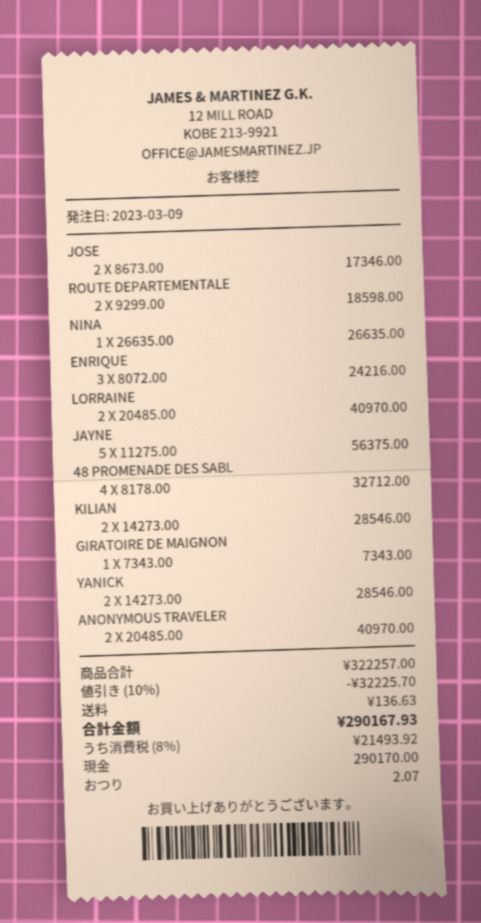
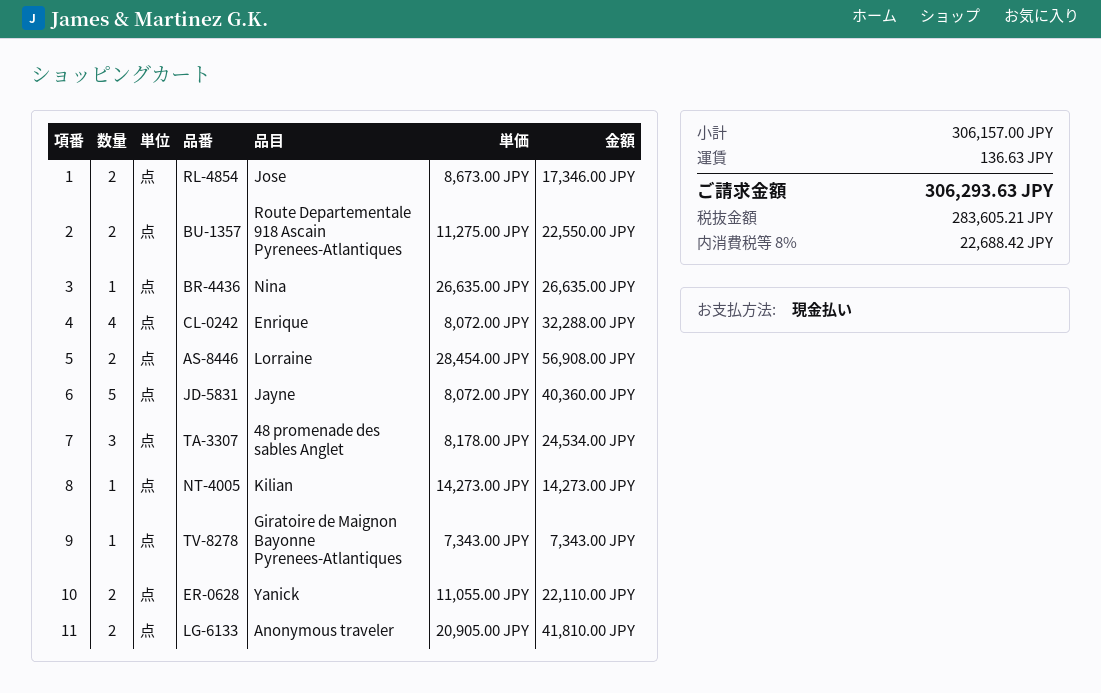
ROUTE DEPARTEMENTALE: 2 x 9299.00 = 18598.00 -> 2 x 11275.00 = 22550.00
ENRIQUE: 3 x 8072.00 = 24216.00 -> 4 x 8072.00 = 32288.00
LORRAINE: 2 x 20485.00 = 40970.00 -> 2 x 28454.00 = 56908.00
JAYNE: 5 x 11275.00 = 56375.00 -> 5 x 8072.00 = 40360.00
48 PROMENADE DES SABL: 4 x 8178.00 = 32712.00 -> 3 x 8178.00 = 24534.00
KILIAN: 2 x 14273.00 = 28546.00 -> 1 x 14273.00 = 14273.00
YANICK: 2 x 14273.00 = 28546.00 -> 2 x 11055.00 = 22110.00
ANONYMOUS TRAVELER: 2 x 20485.00 = 40970.00 -> 2 x 20905.00 = 41810.00
subtotal: 322257.00 -> 306157.00
discount: 10% = 32225.70 -> none
tax: 8% = 21493.92 -> 8% = 22688.42
total: 290167.93 -> 306293.63

